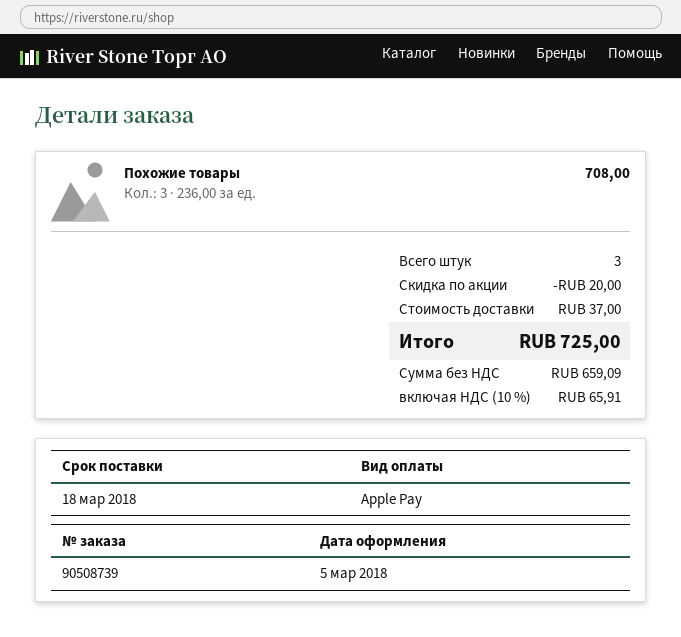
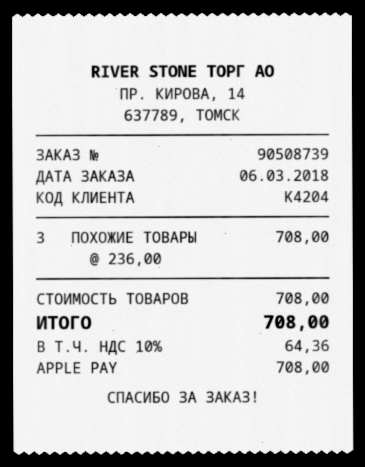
order date: 2018-03-05 -> 2018-03-06
discount: 20.00 -> none
shipping: 37.00 -> none
tax: 10% = 65.91 -> 10% = 64.36
total: 725.00 -> 708.00

